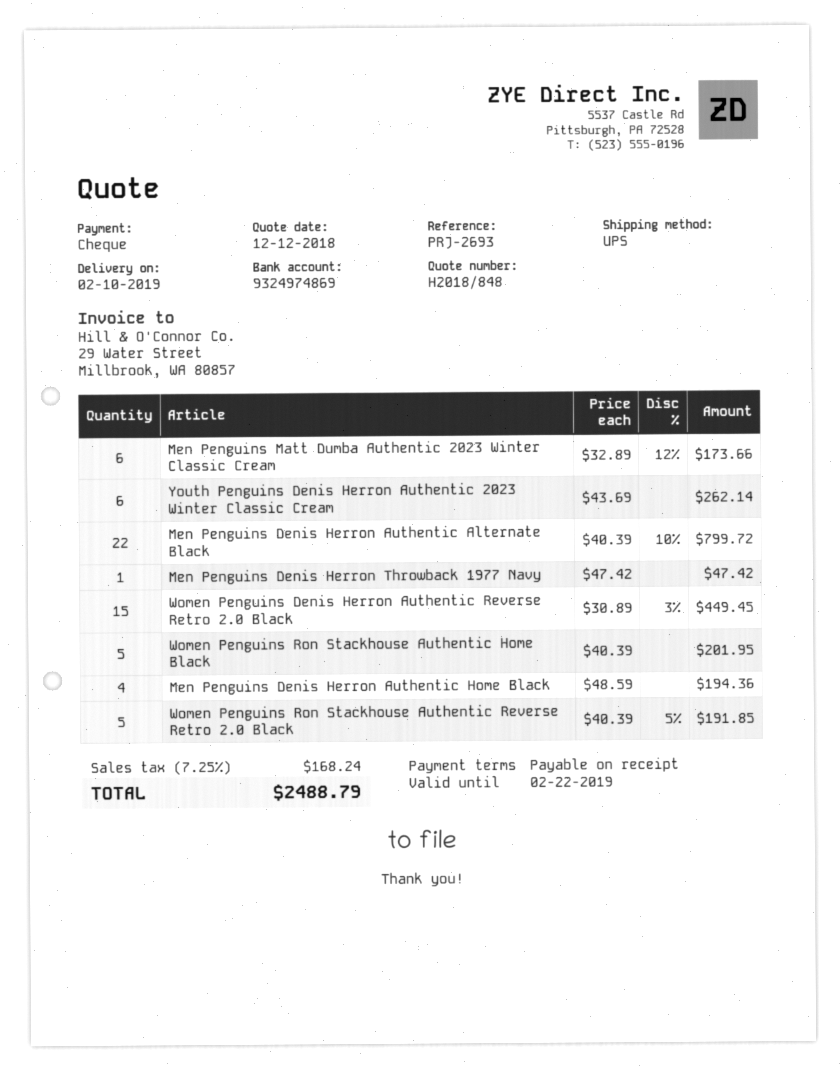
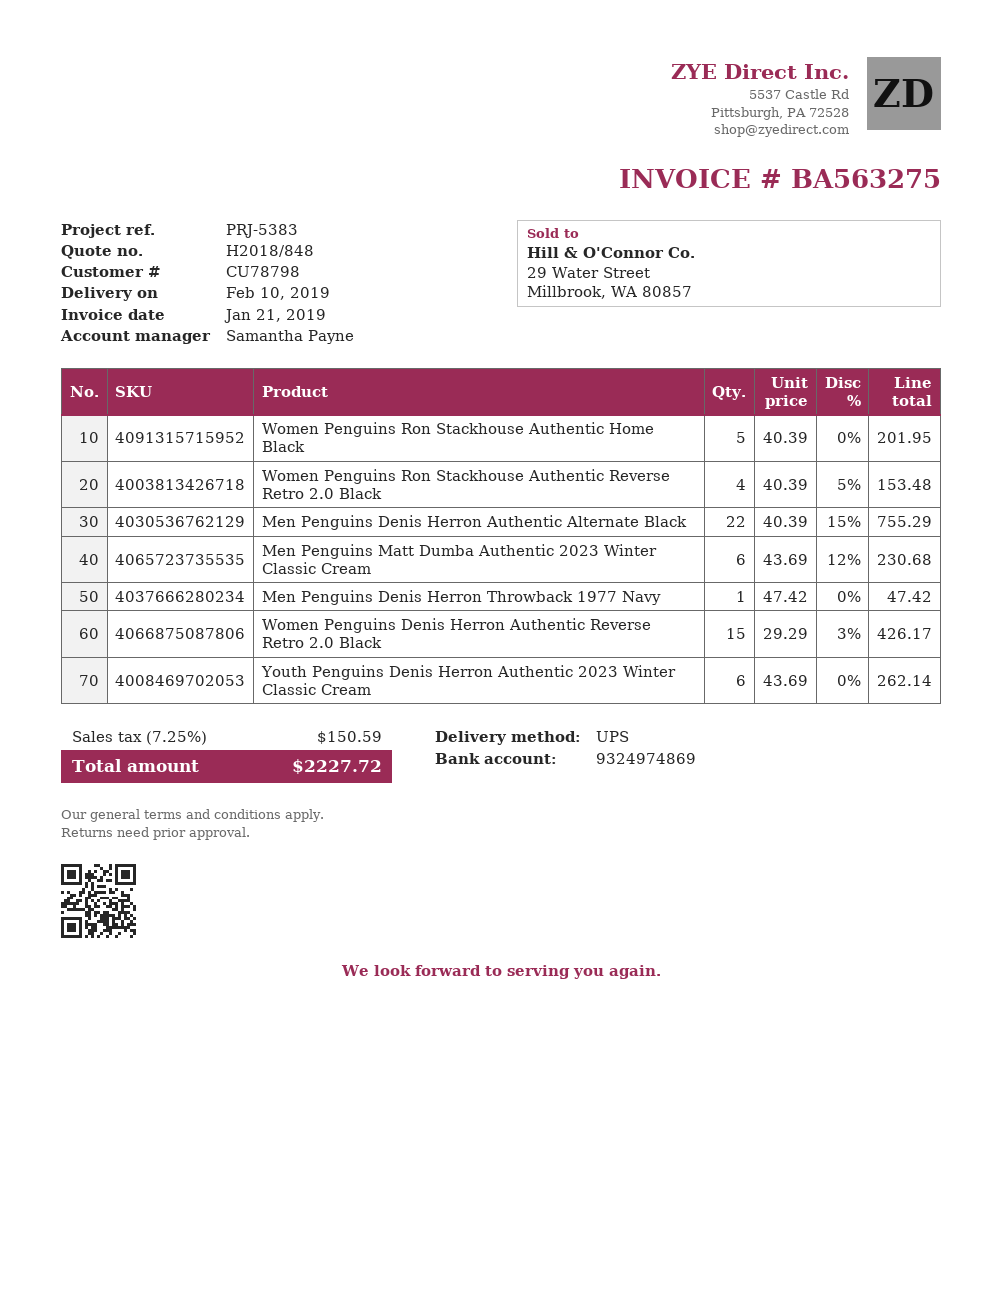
reference: PRJ-2693 -> PRJ-5383
Men Penguins Matt Dumba Authentic 2023 Winter Classic Cream: 6 x 32.89 - 12% = 173.66 -> 6 x 43.69 - 12% = 230.68
Men Penguins Denis Herron Authentic Alternate Black: 22 x 40.39 - 10% = 799.72 -> 22 x 40.39 - 15% = 755.29
Women Penguins Denis Herron Authentic Reverse Retro 2.0 Black: 15 x 30.89 - 3% = 449.45 -> 15 x 29.29 - 3% = 426.17
Men Penguins Denis Herron Authentic Home Black: 4 x 48.59 = 194.36 -> none
Women Penguins Ron Stackhouse Authentic Reverse Retro 2.0 Black: 5 x 40.39 - 5% = 191.85 -> 4 x 40.39 - 5% = 153.48
tax: 7.25% = 168.24 -> 7.25% = 150.59
total: 2488.79 -> 2227.72

